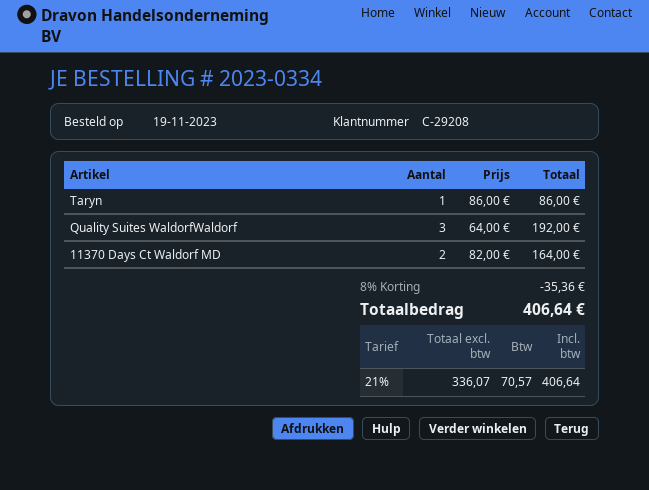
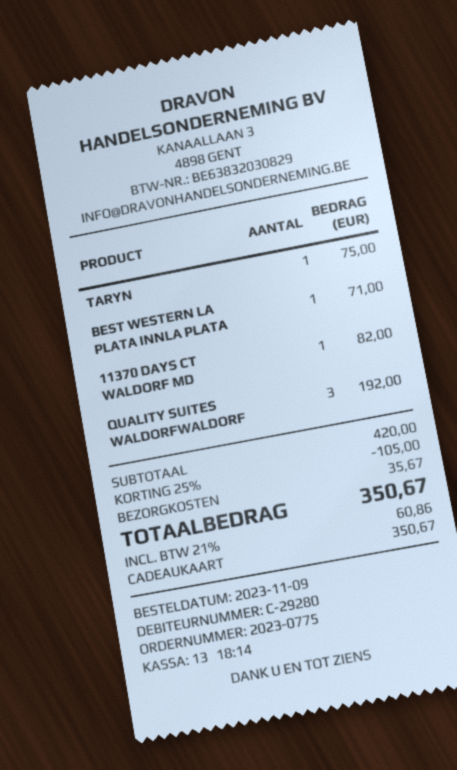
order number: 2023-0334 -> 2023-0775
order date: 2023-11-19 -> 2023-11-09
customer number: C-29208 -> C-29280
Taryn: 1 for 86.00 -> 1 for 75.00
11370 Days Ct Waldorf MD: 2 for 164.00 -> 1 for 82.00
BEST WESTERN LA PLATA INNLA PLATA: none -> 1 for 71.00
discount: 8% = 35.36 -> 25% = 105.00
shipping: none -> 35.67
tax: 21% = 70.57 -> 21% = 60.86
total: 406.64 -> 350.67

